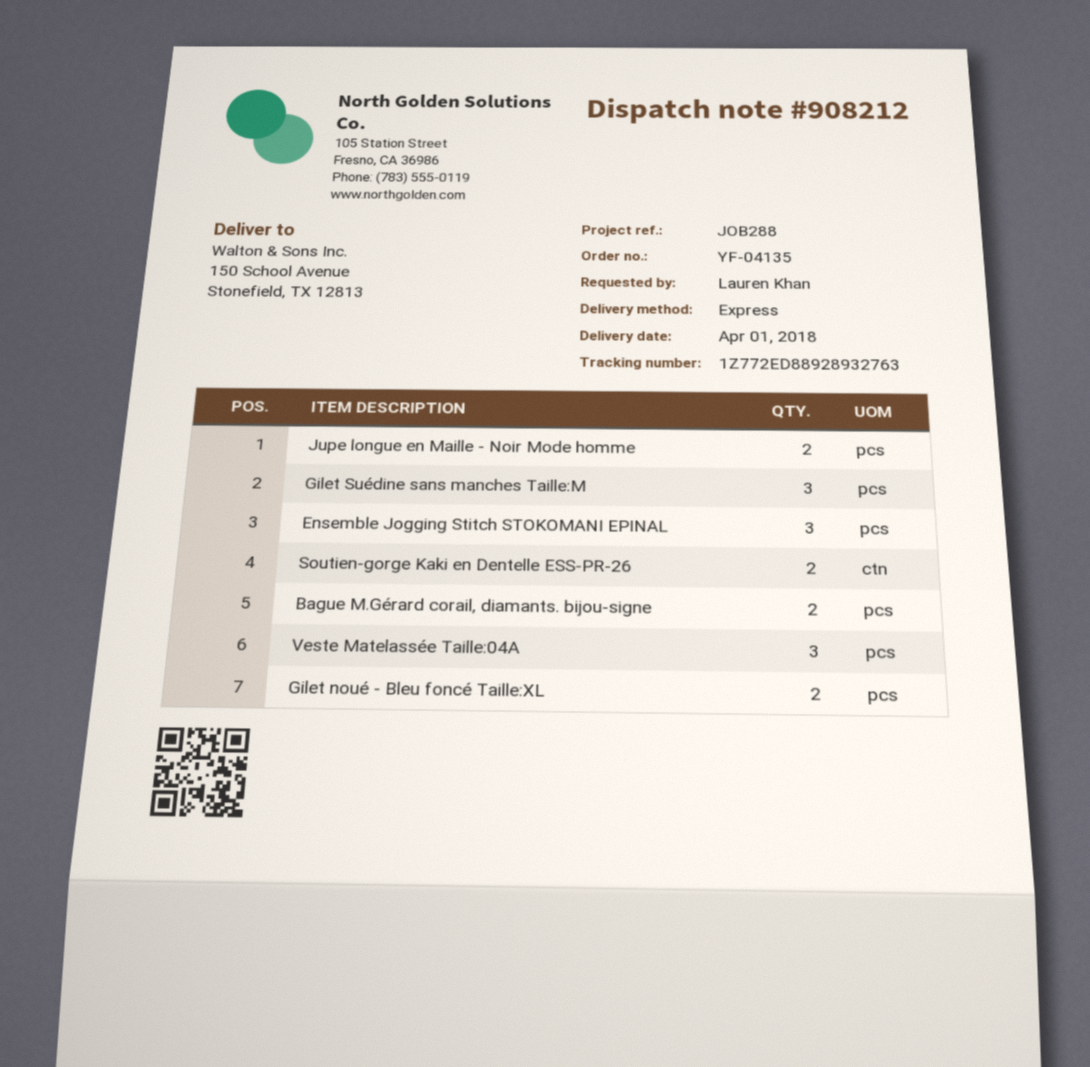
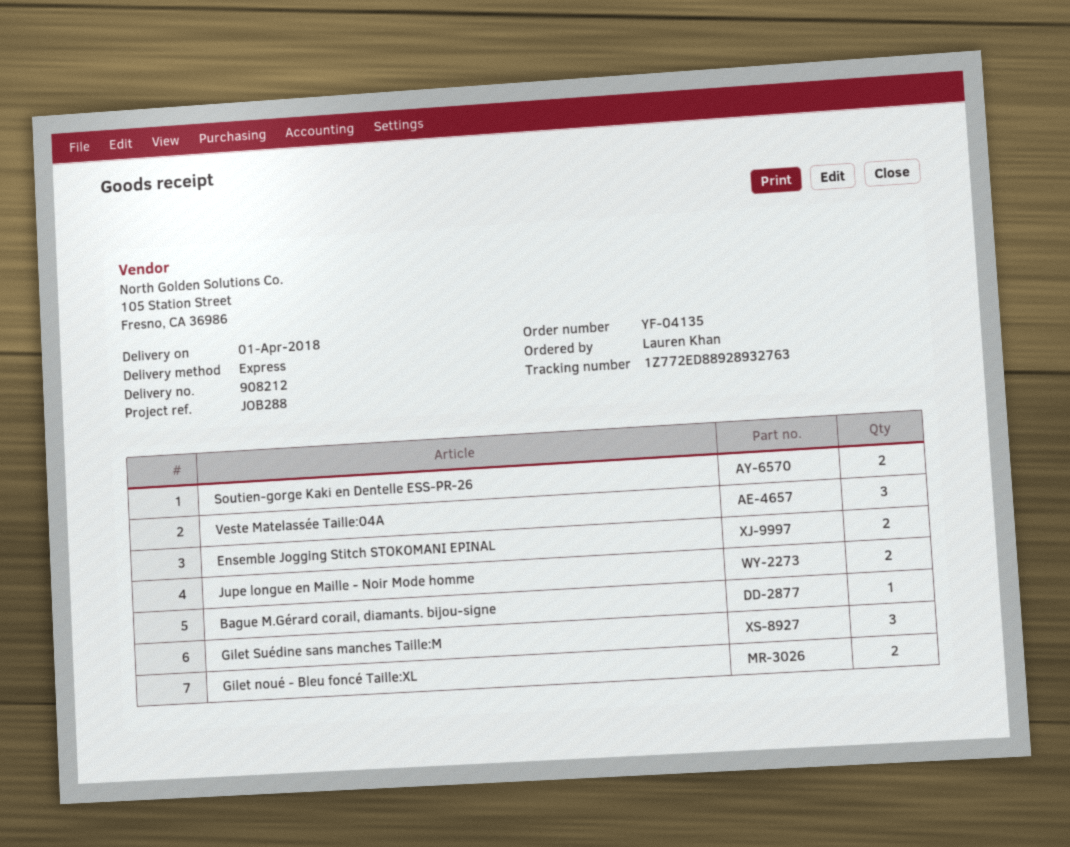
Ensemble Jogging Stitch STOKOMANI EPINAL: 3 -> 2
Bague M.Gérard corail, diamants. bijou-signe: 2 -> 1

